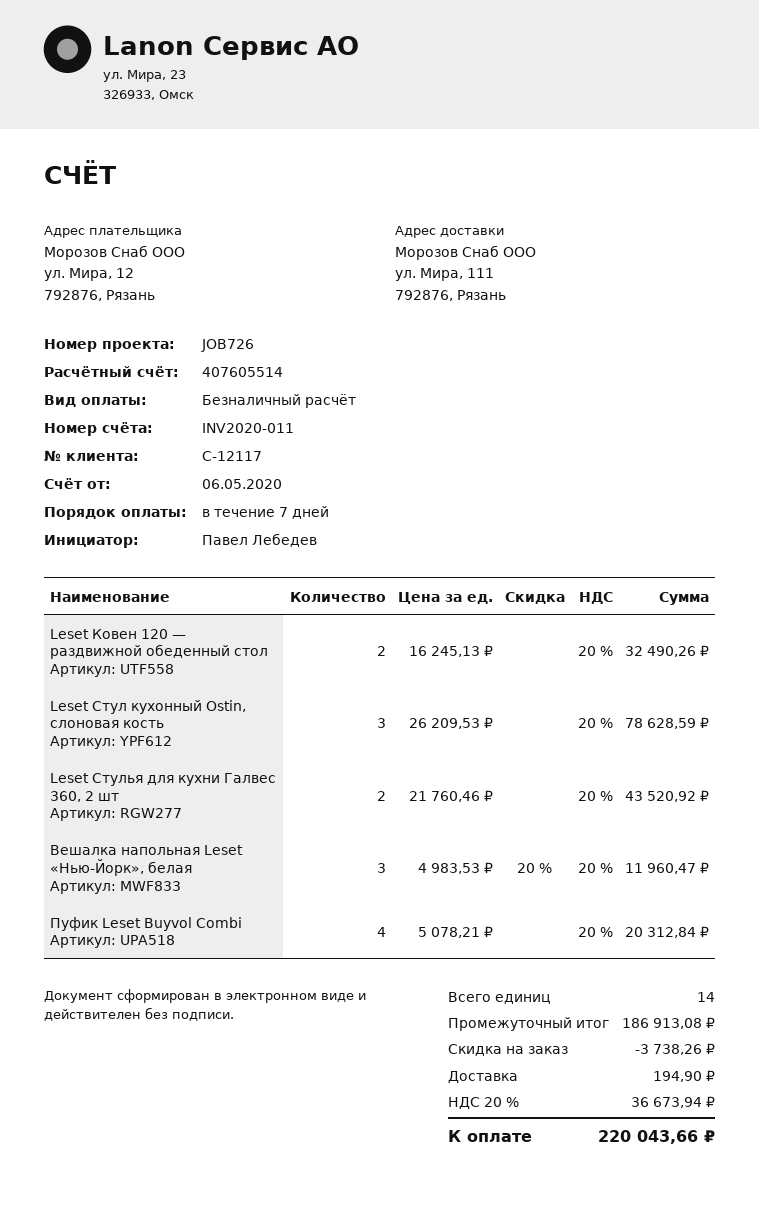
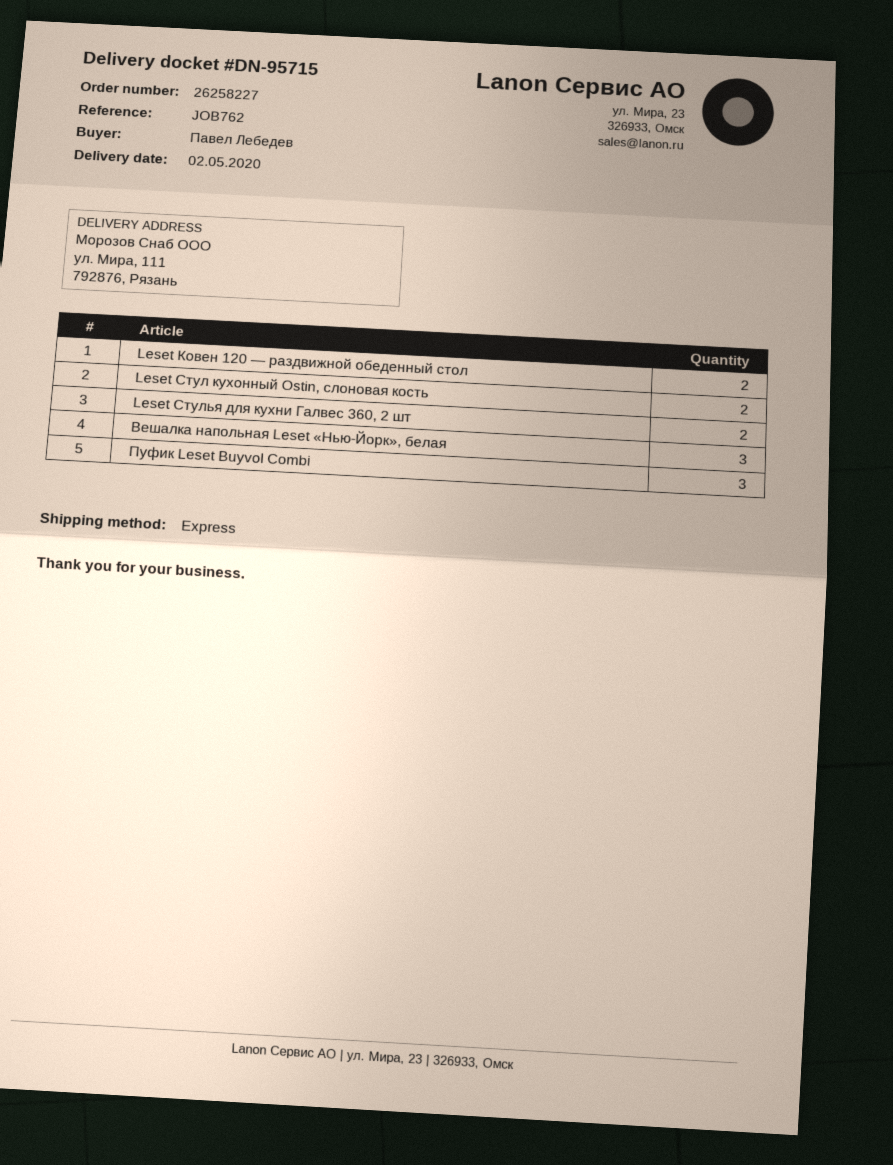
reference: JOB726 -> JOB762
Leset Стул кухонный Ostin, слоновая кость: 3 -> 2
Пуфик Leset Buyvol Combi: 4 -> 3

